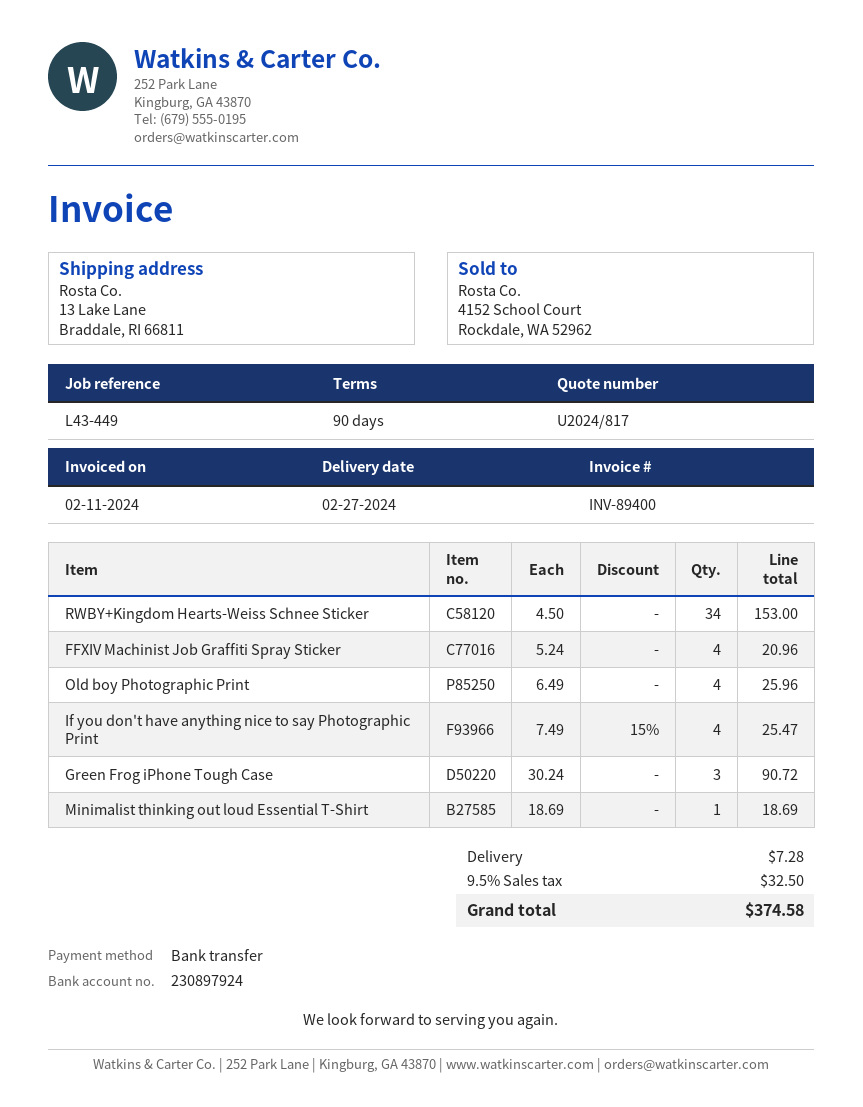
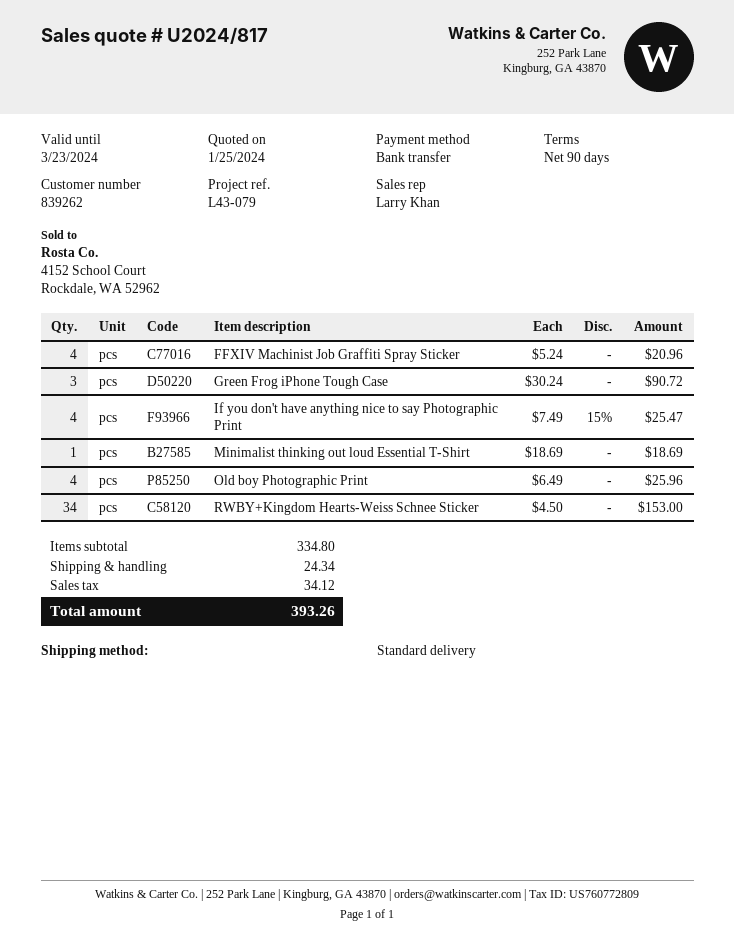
reference: L43-449 -> L43-079
shipping: 7.28 -> 24.34
tax: 32.50 -> 34.12
total: 374.58 -> 393.26

